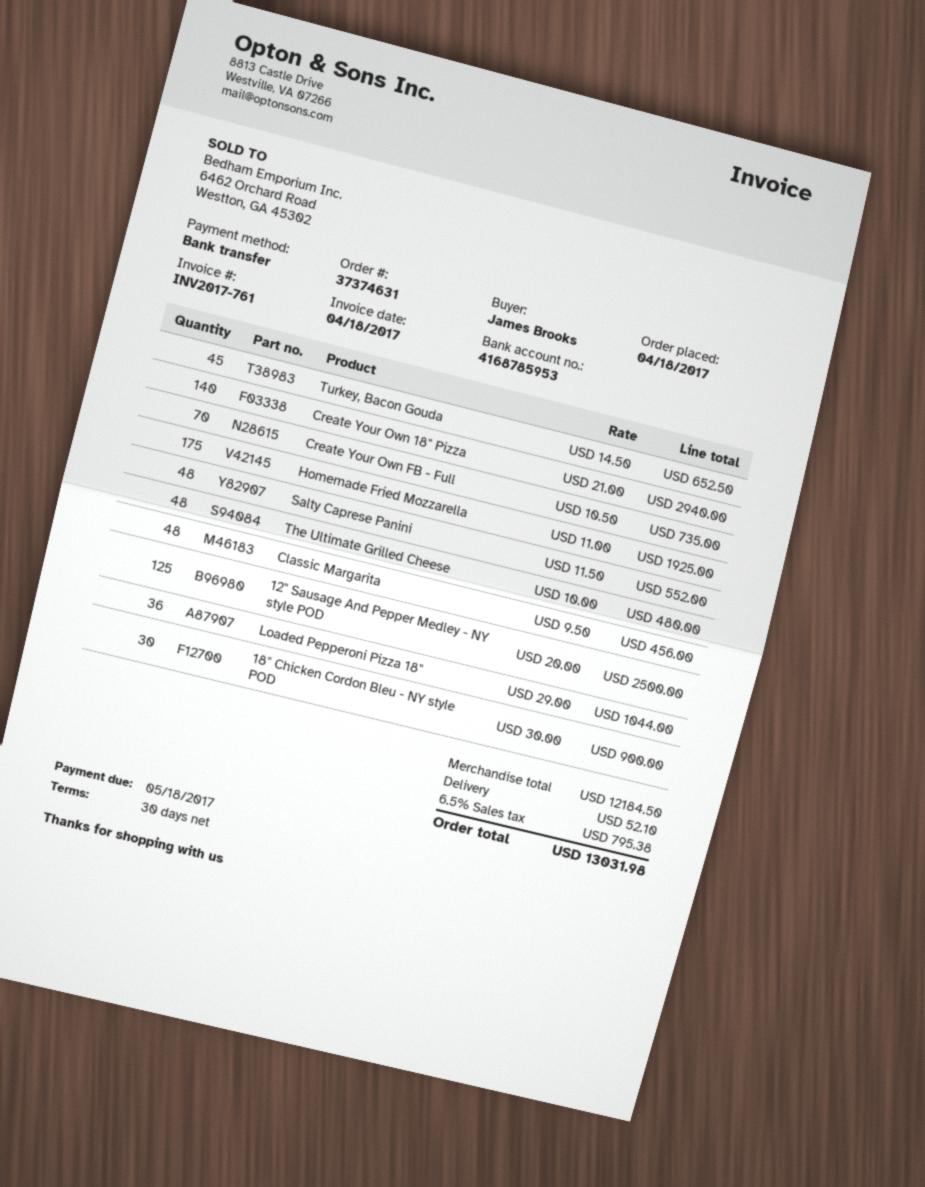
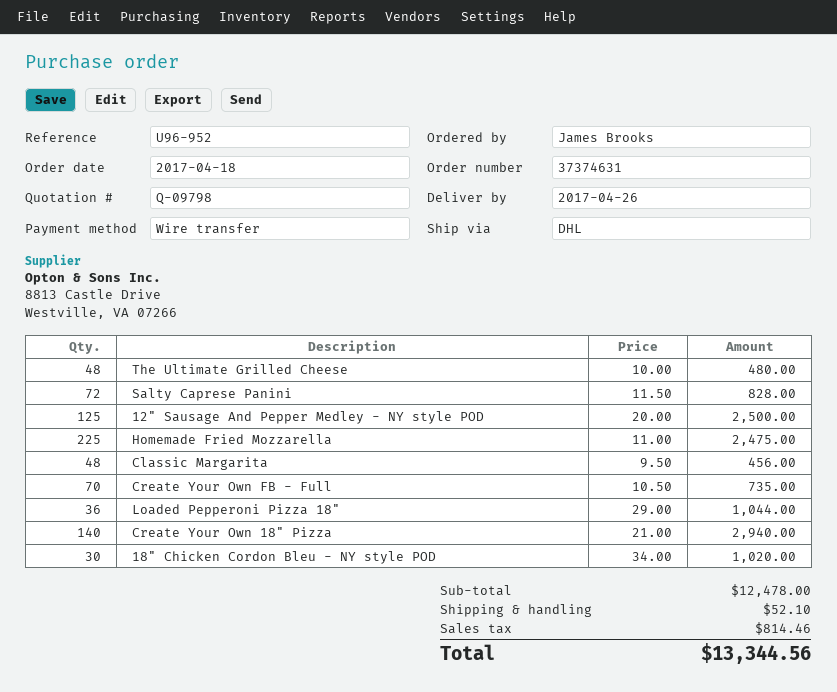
Turkey, Bacon Gouda: 45 x 14.50 = 652.50 -> none
Homemade Fried Mozzarella: 175 x 11.00 = 1925.00 -> 225 x 11.00 = 2475.00
Salty Caprese Panini: 48 x 11.50 = 552.00 -> 72 x 11.50 = 828.00
18" Chicken Cordon Bleu - NY style POD: 30 x 30.00 = 900.00 -> 30 x 34.00 = 1020.00
subtotal: 12184.50 -> 12478.00
tax: 795.38 -> 814.46
total: 13031.98 -> 13344.56

